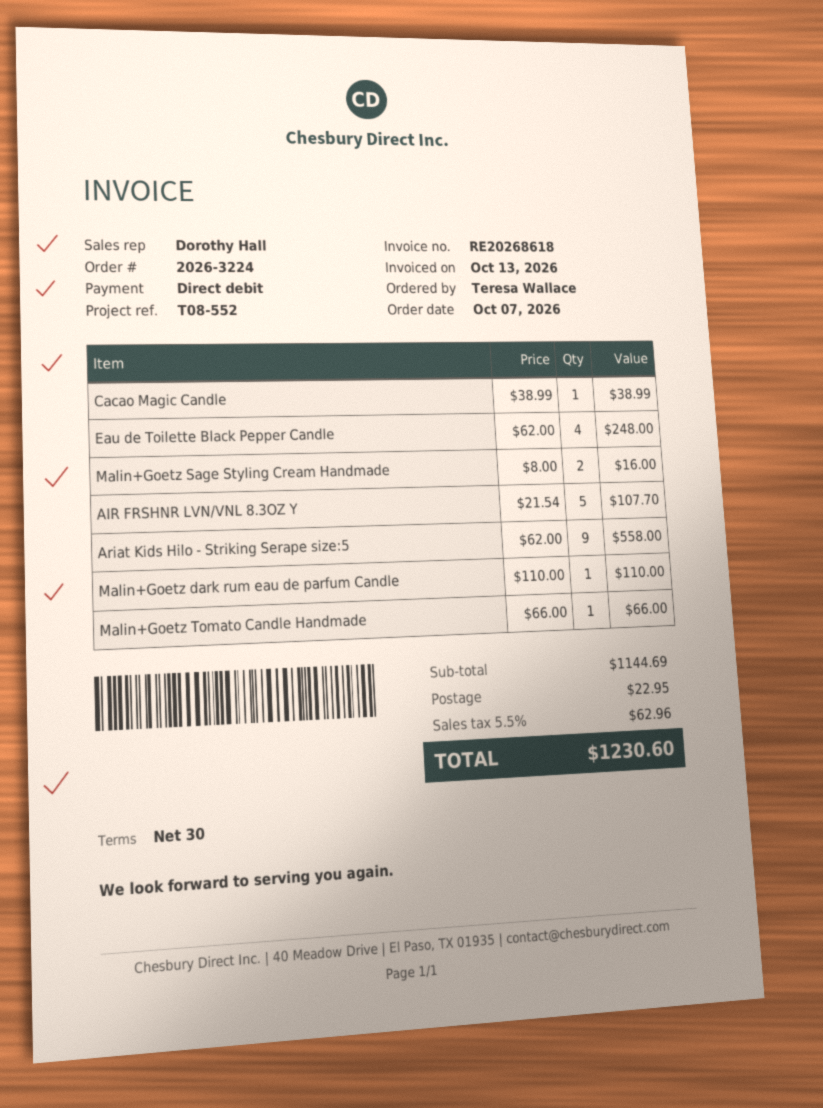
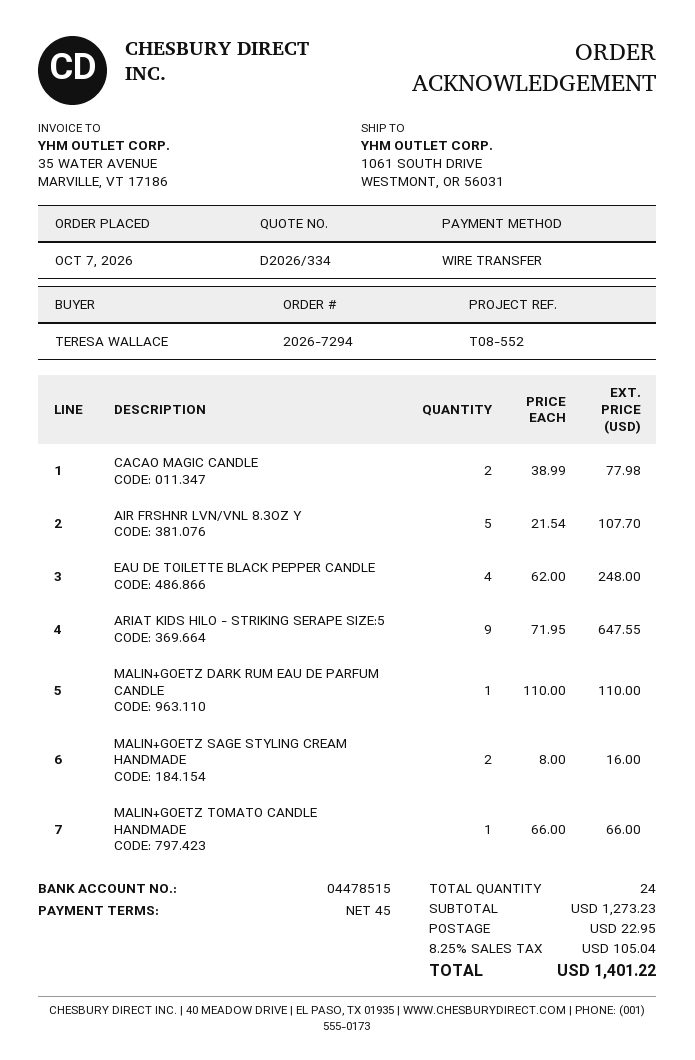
order number: 2026-3224 -> 2026-7294
payment terms: 30 days -> 45 days
payment method: direct debit -> bank transfer
Cacao Magic Candle: 1 x 38.99 = 38.99 -> 2 x 38.99 = 77.98
Ariat Kids Hilo - Striking Serape size:5: 9 x 62.00 = 558.00 -> 9 x 71.95 = 647.55
subtotal: 1144.69 -> 1273.23
tax: 5.5% = 62.96 -> 8.25% = 105.04
total: 1230.60 -> 1401.22

